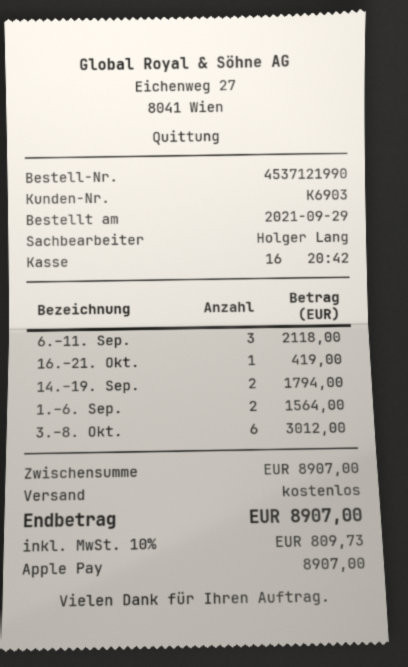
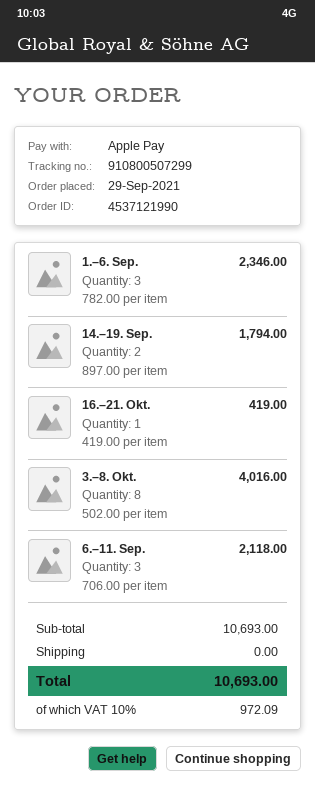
1.–6. Sep.: 2 for 1564.00 -> 3 for 2346.00
3.–8. Okt.: 6 for 3012.00 -> 8 for 4016.00
subtotal: 8907.00 -> 10693.00
tax: 10% = 809.73 -> 10% = 972.09
total: 8907.00 -> 10693.00

